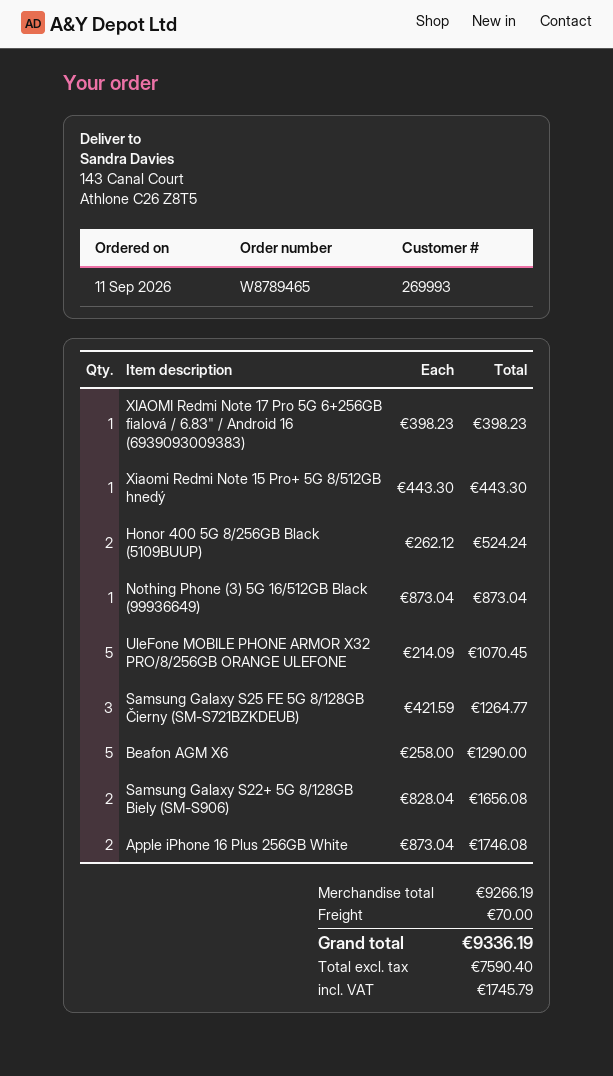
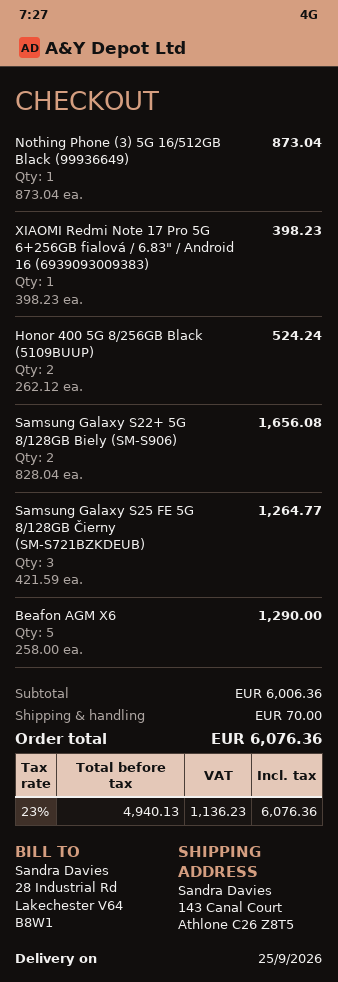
Xiaomi Redmi Note 15 Pro+ 5G 8/512GB hnedý: 1 x 443.30 = 443.30 -> none
UleFone MOBILE PHONE ARMOR X32 PRO/8/256GB ORANGE ULEFONE: 5 x 214.09 = 1070.45 -> none
Apple iPhone 16 Plus 256GB White: 2 x 873.04 = 1746.08 -> none
subtotal: 9266.19 -> 6006.36
net: 7590.40 -> 4940.13
tax: 1745.79 -> 1136.23
total: 9336.19 -> 6076.36

